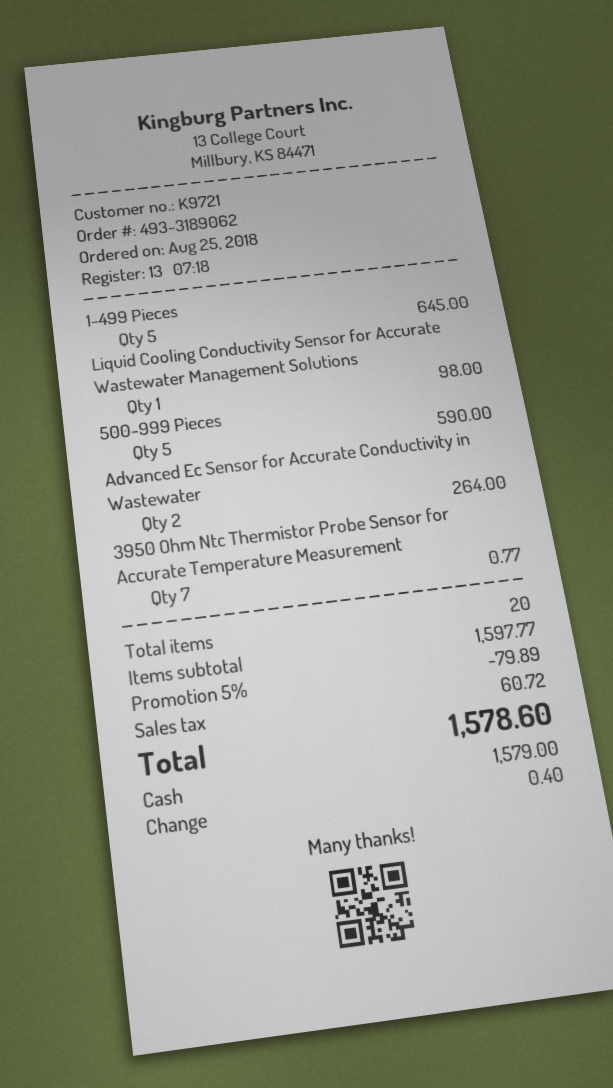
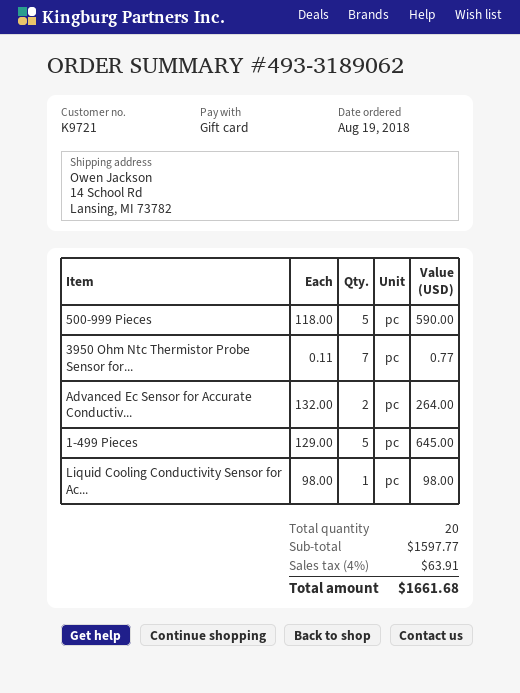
order date: 2018-08-25 -> 2018-08-19
payment method: cash -> gift card
discount: 5% = 79.89 -> none
tax: 60.72 -> 63.91
total: 1578.60 -> 1661.68

